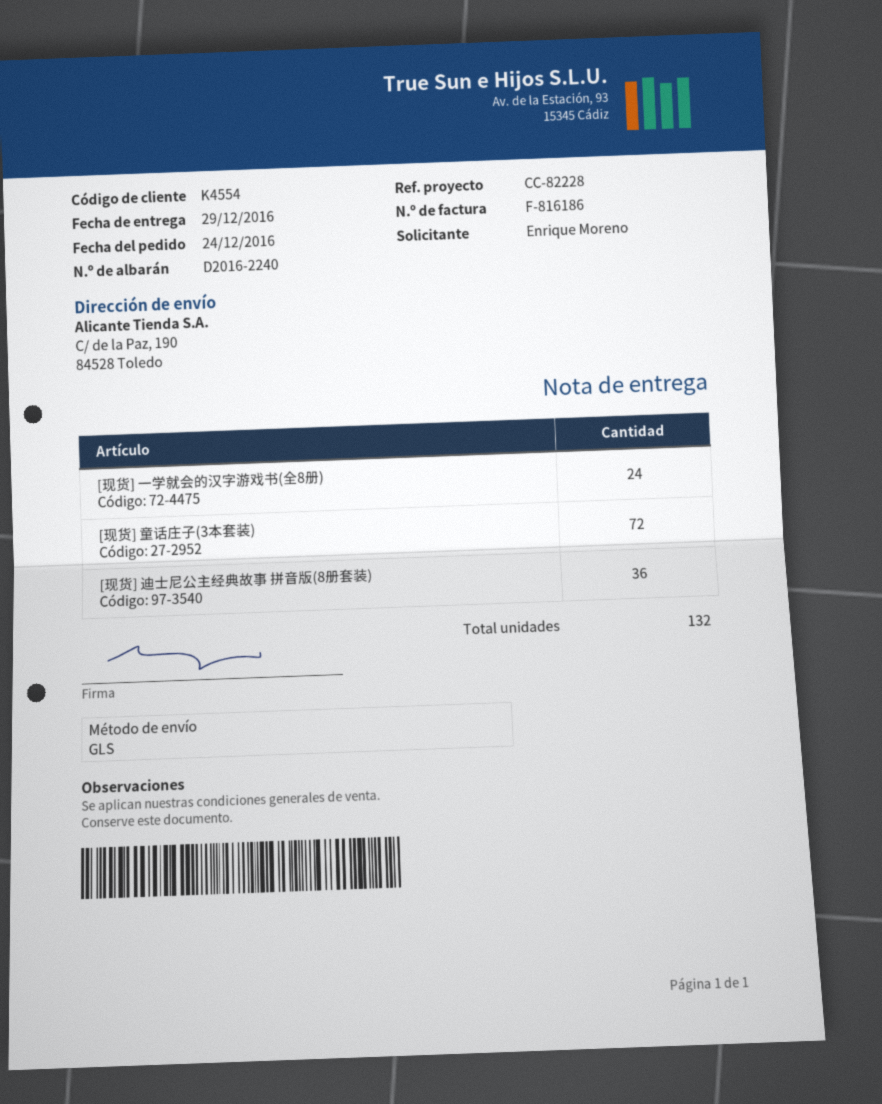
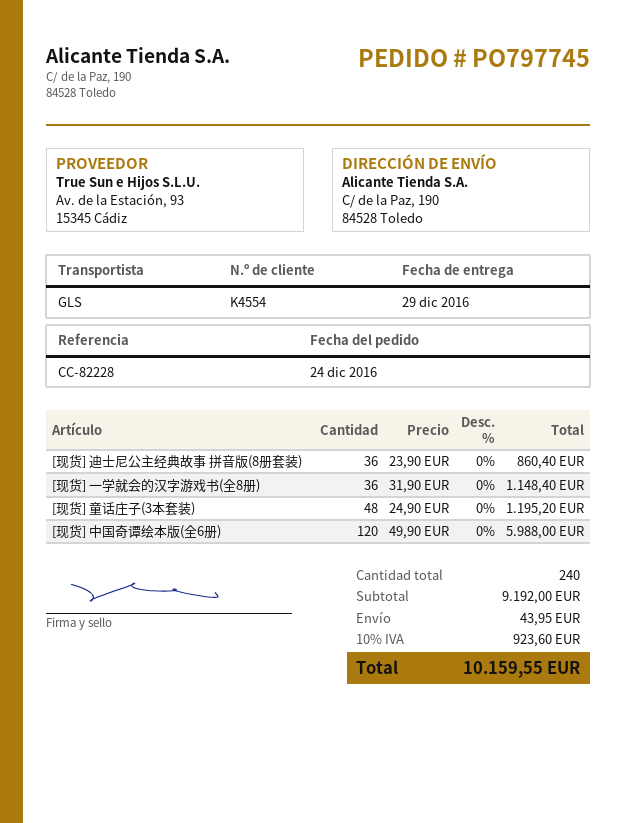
[现货] 一学就会的汉字游戏书(全8册): 24 -> 36
[现货] 童话庄子(3本套装): 72 -> 48
[现货] 中国奇谭绘本版(全6册): none -> 120
total quantity: 132 -> 240

